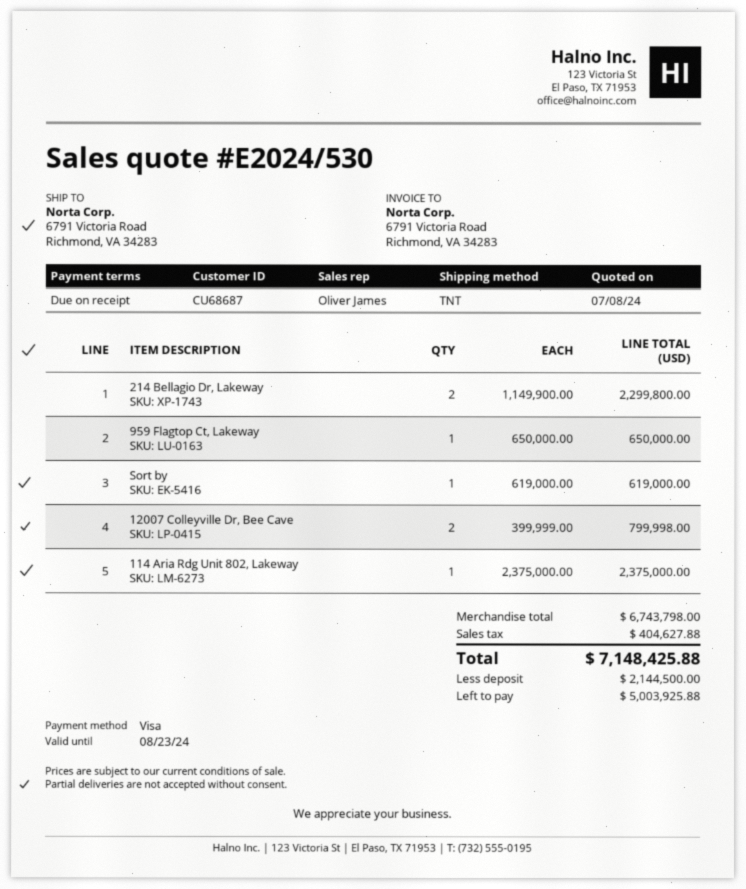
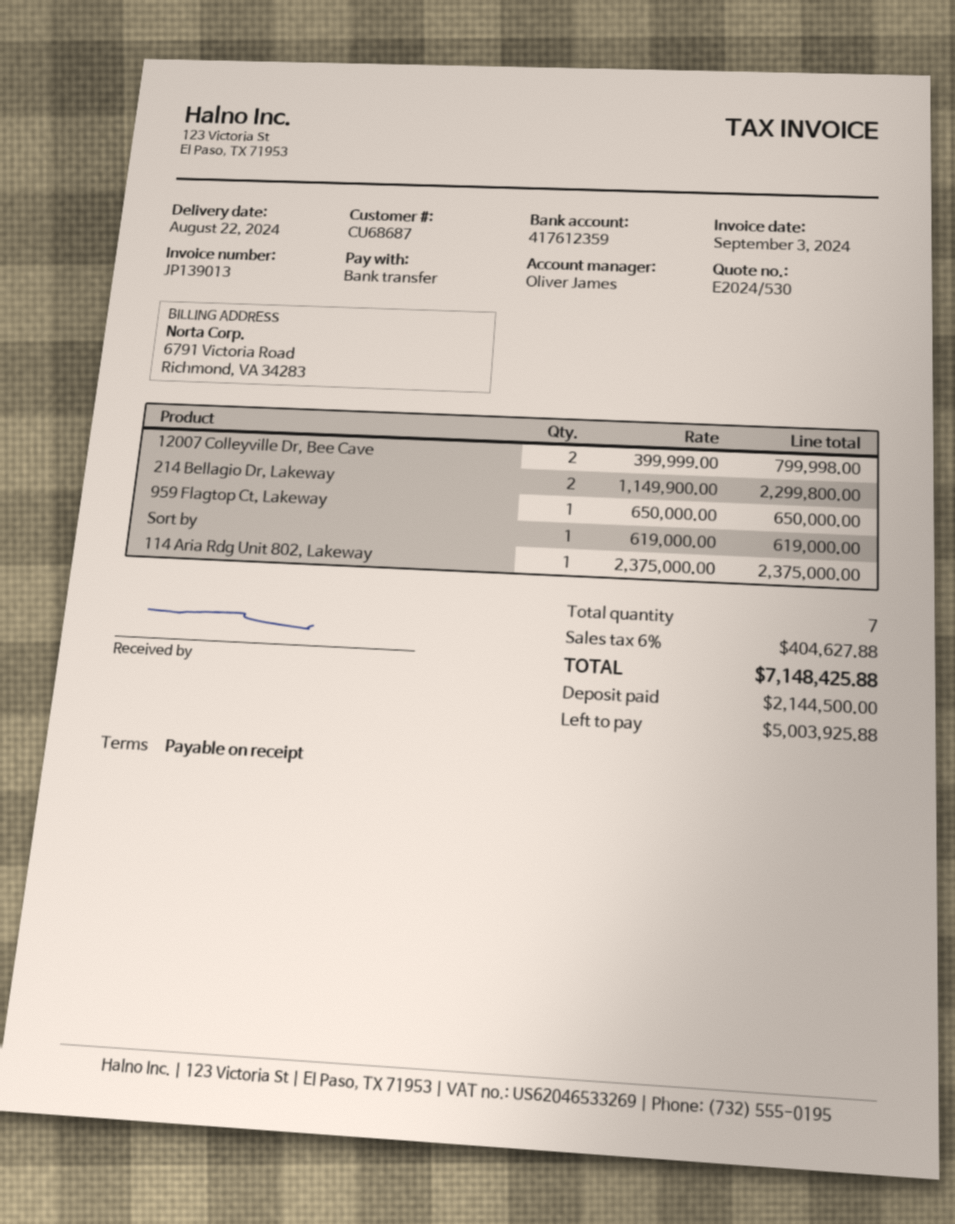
payment method: Visa -> bank transfer

